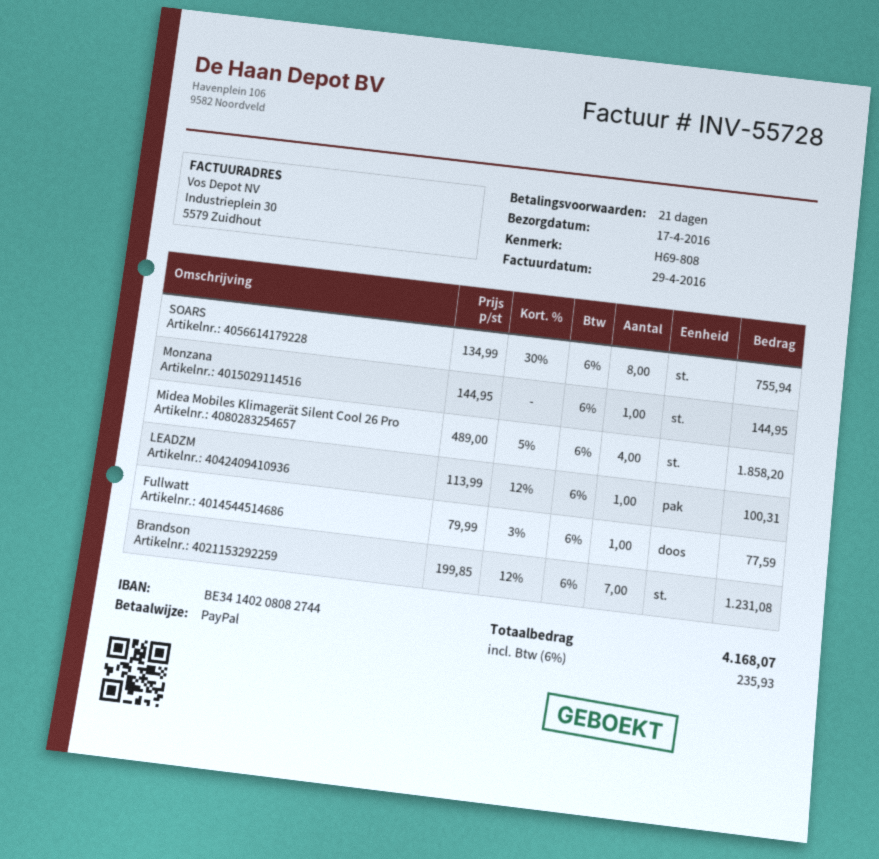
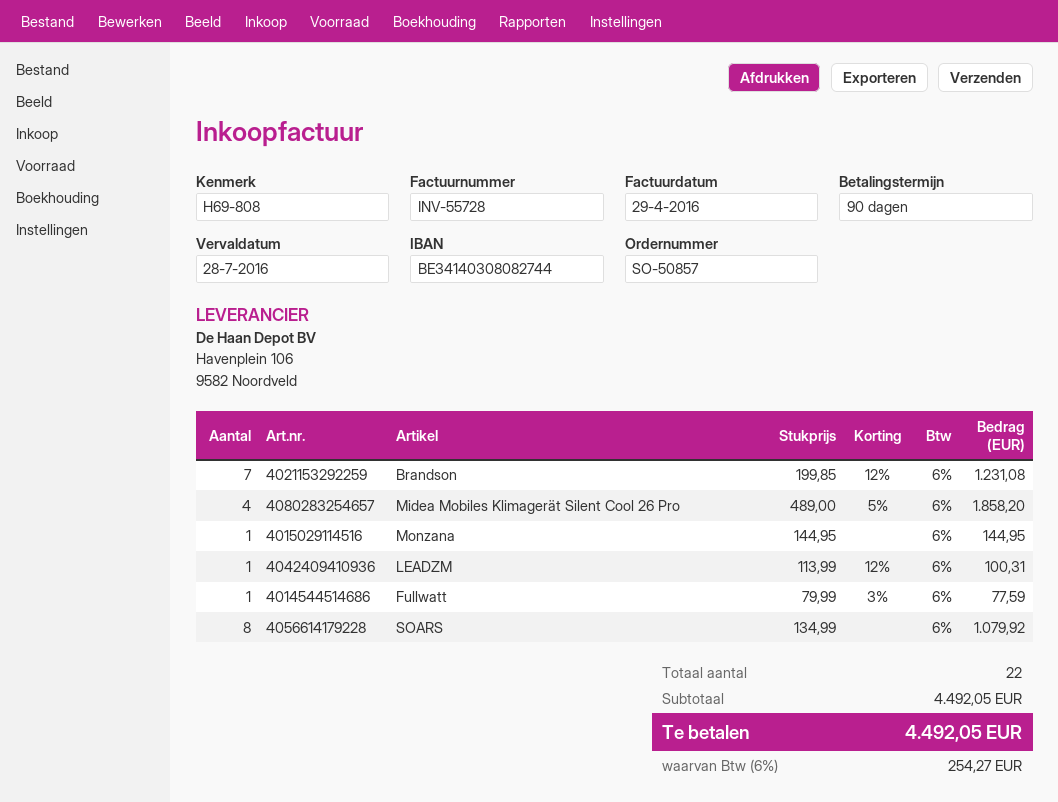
payment terms: 21 days -> 90 days
bank account: BE34140208082744 -> BE34140308082744
SOARS: 8 x 134.99 - 30% = 755.94 -> 8 x 134.99 = 1079.92
tax: 6% = 235.93 -> 6% = 254.27
total: 4168.07 -> 4492.05

